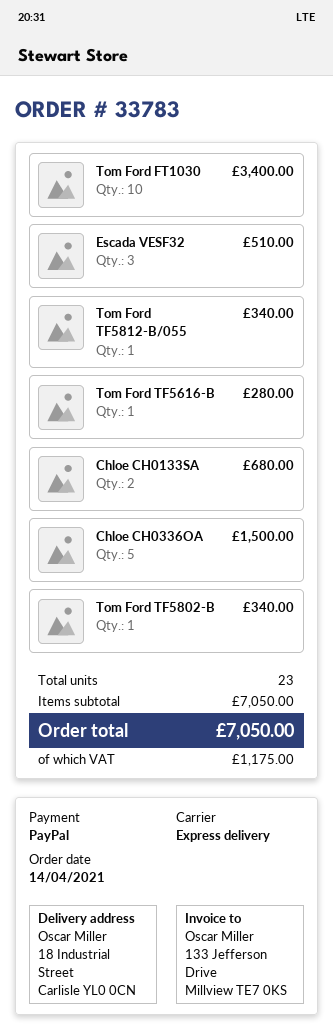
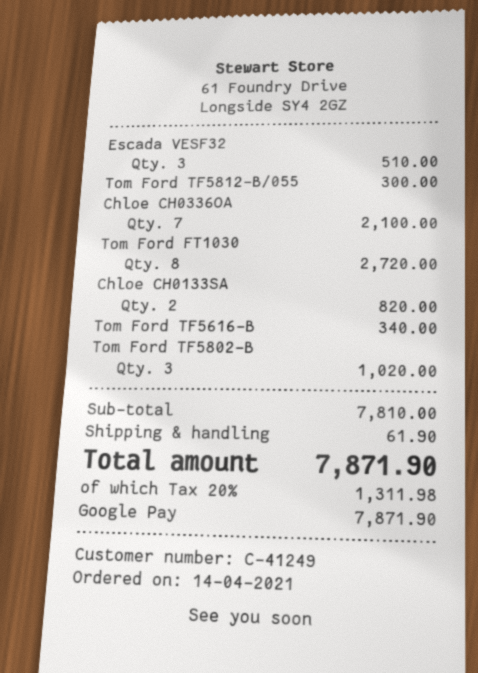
payment method: PayPal -> Google Pay
Tom Ford FT1030: 10 for 3400.00 -> 8 for 2720.00
Tom Ford TF5812-B/055: 1 for 340.00 -> 1 for 300.00
Tom Ford TF5616-B: 1 for 280.00 -> 1 for 340.00
Chloe CH0133SA: 2 for 680.00 -> 2 for 820.00
Chloe CH0336OA: 5 for 1500.00 -> 7 for 2100.00
Tom Ford TF5802-B: 1 for 340.00 -> 3 for 1020.00
subtotal: 7050.00 -> 7810.00
shipping: none -> 61.90
tax: 1175.00 -> 1311.98
total: 7050.00 -> 7871.90

